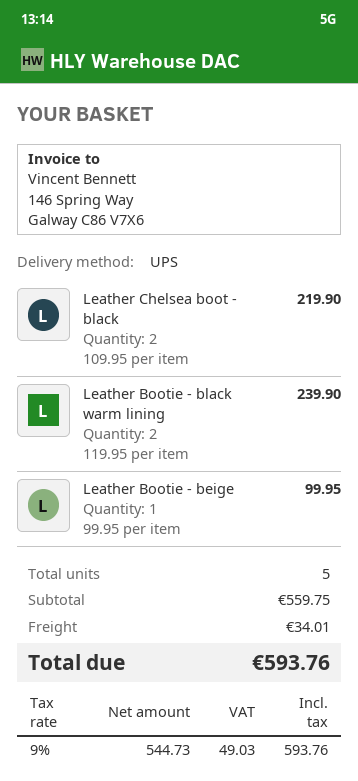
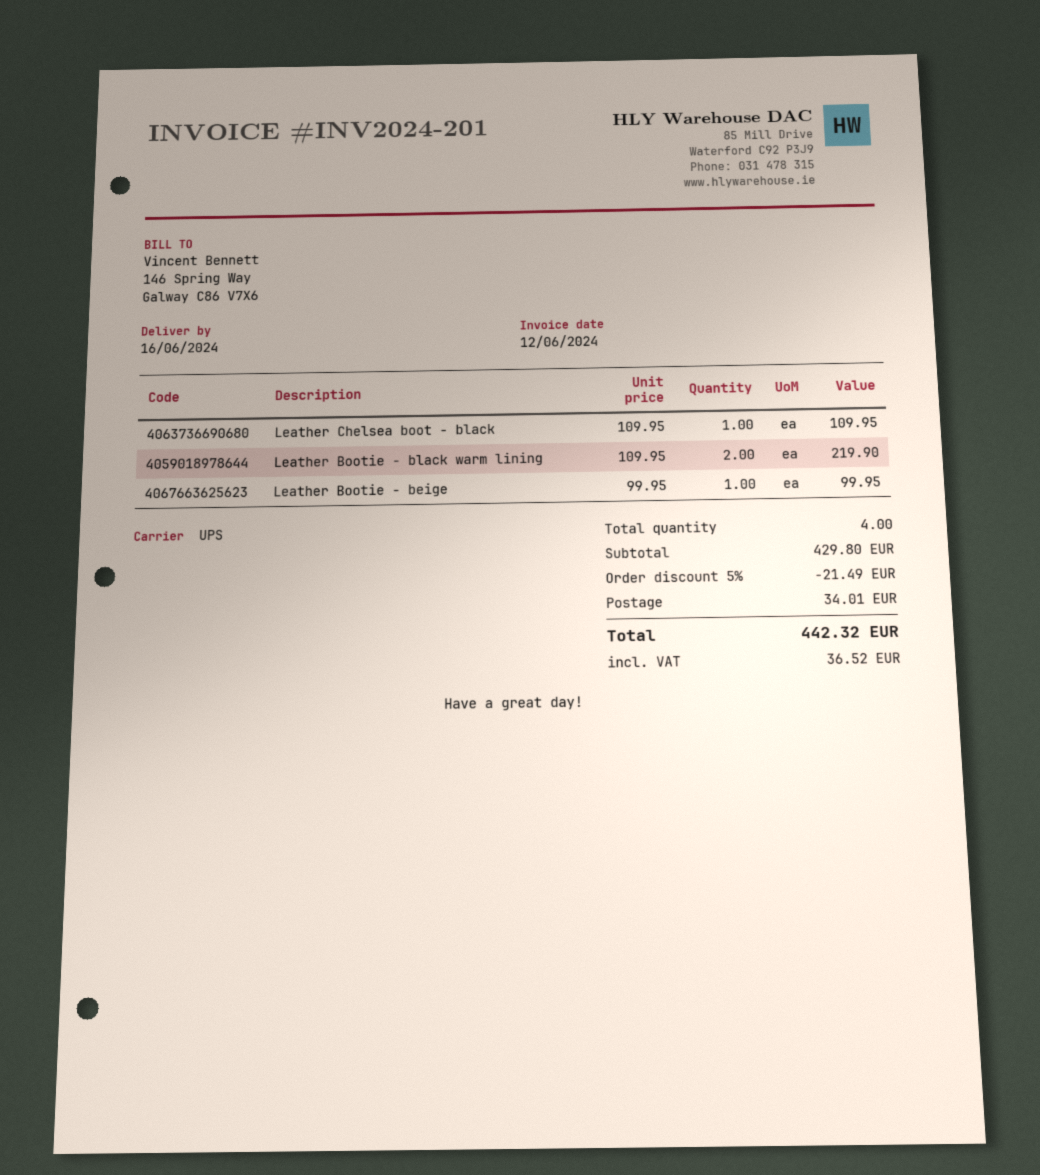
Leather Chelsea boot - black: 2 x 109.95 = 219.90 -> 1 x 109.95 = 109.95
Leather Bootie - black warm lining: 2 x 119.95 = 239.90 -> 2 x 109.95 = 219.90
total quantity: 5 -> 4
subtotal: 559.75 -> 429.80
discount: none -> 5% = 21.49
tax: 49.03 -> 36.52
total: 593.76 -> 442.32

